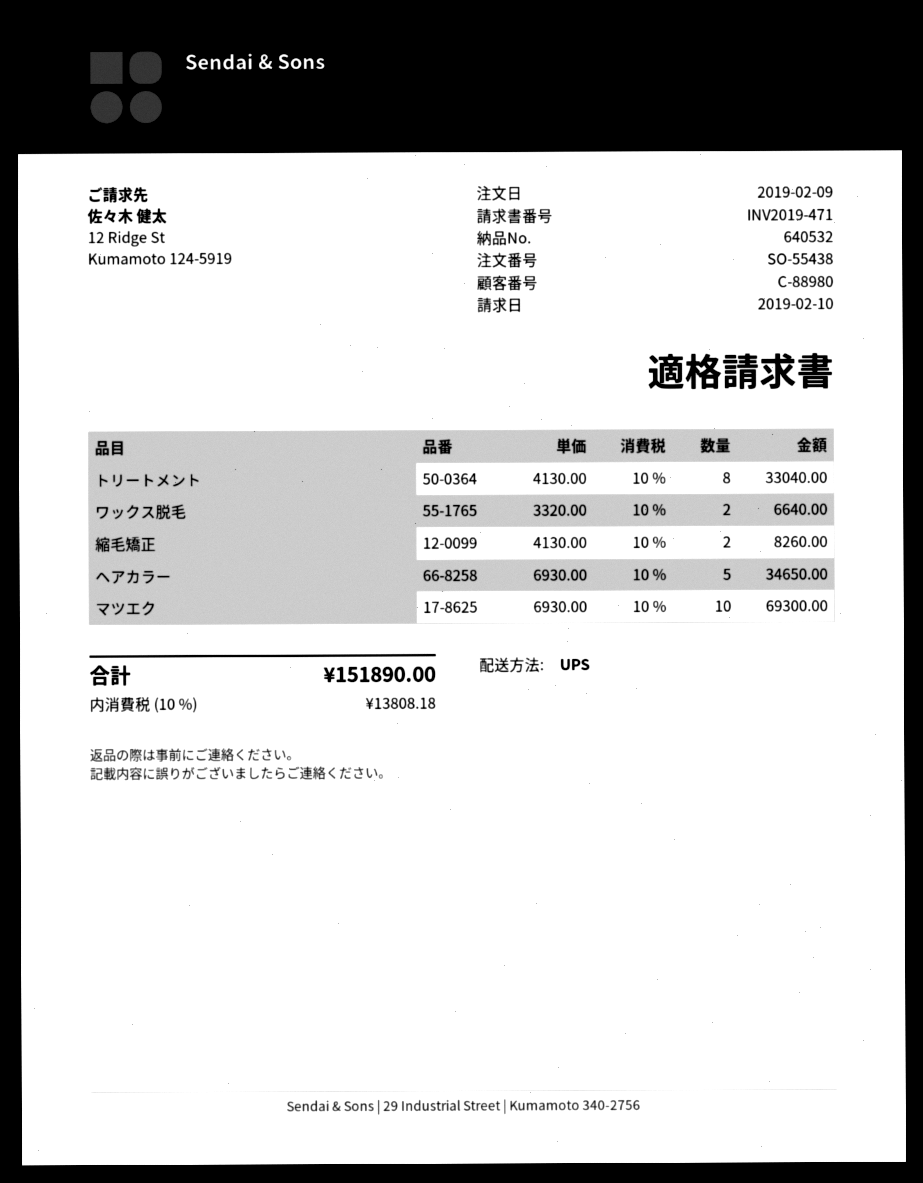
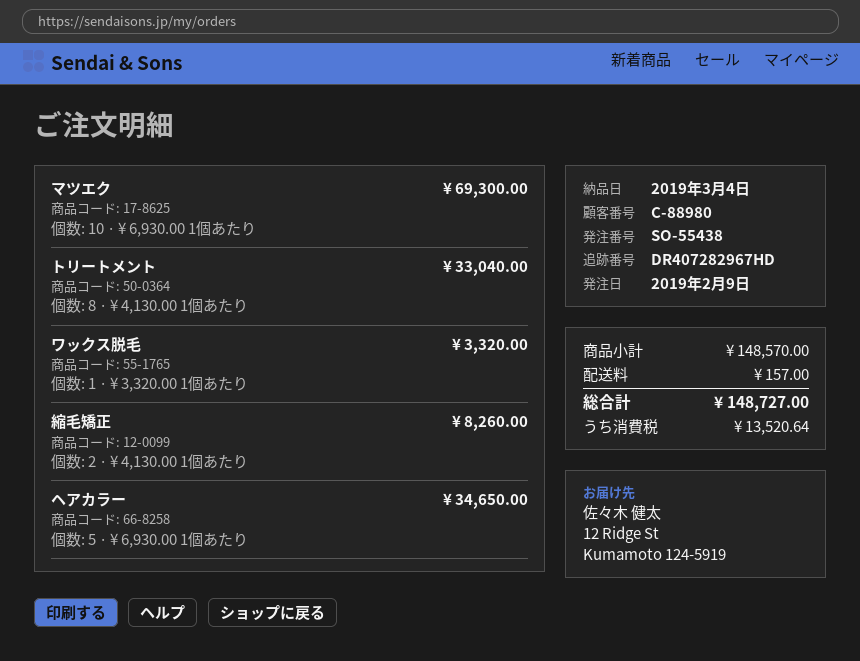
ワックス脱毛: 2 x 3320.00 = 6640.00 -> 1 x 3320.00 = 3320.00
shipping: none -> 157.00
tax: 13808.18 -> 13520.64
total: 151890.00 -> 148727.00

